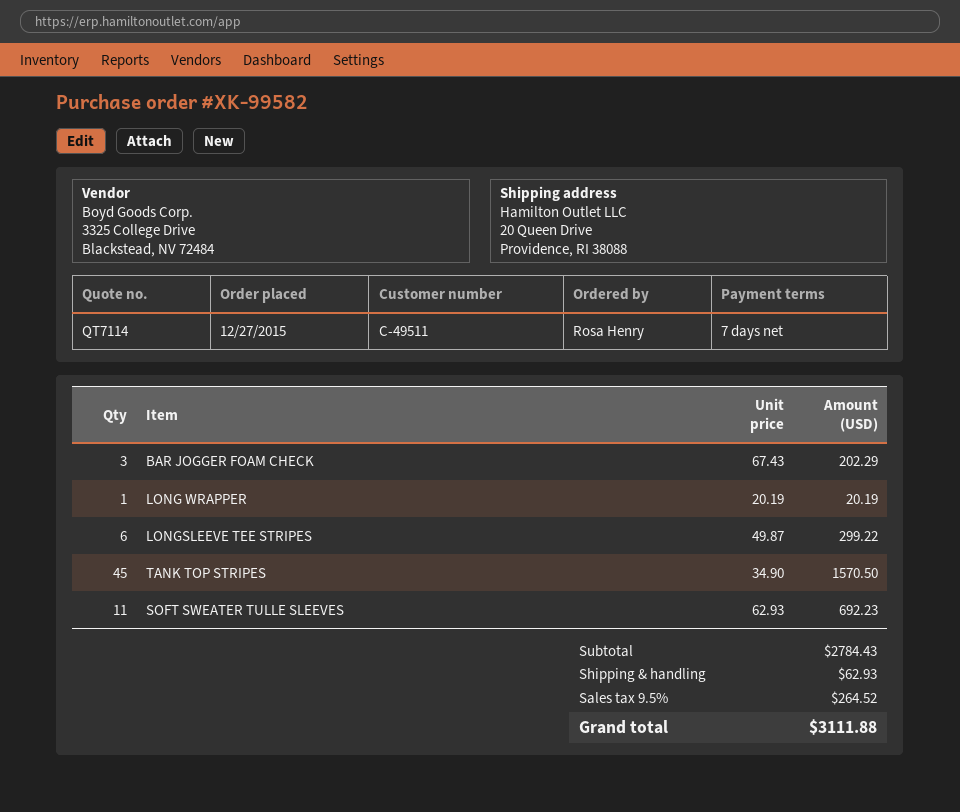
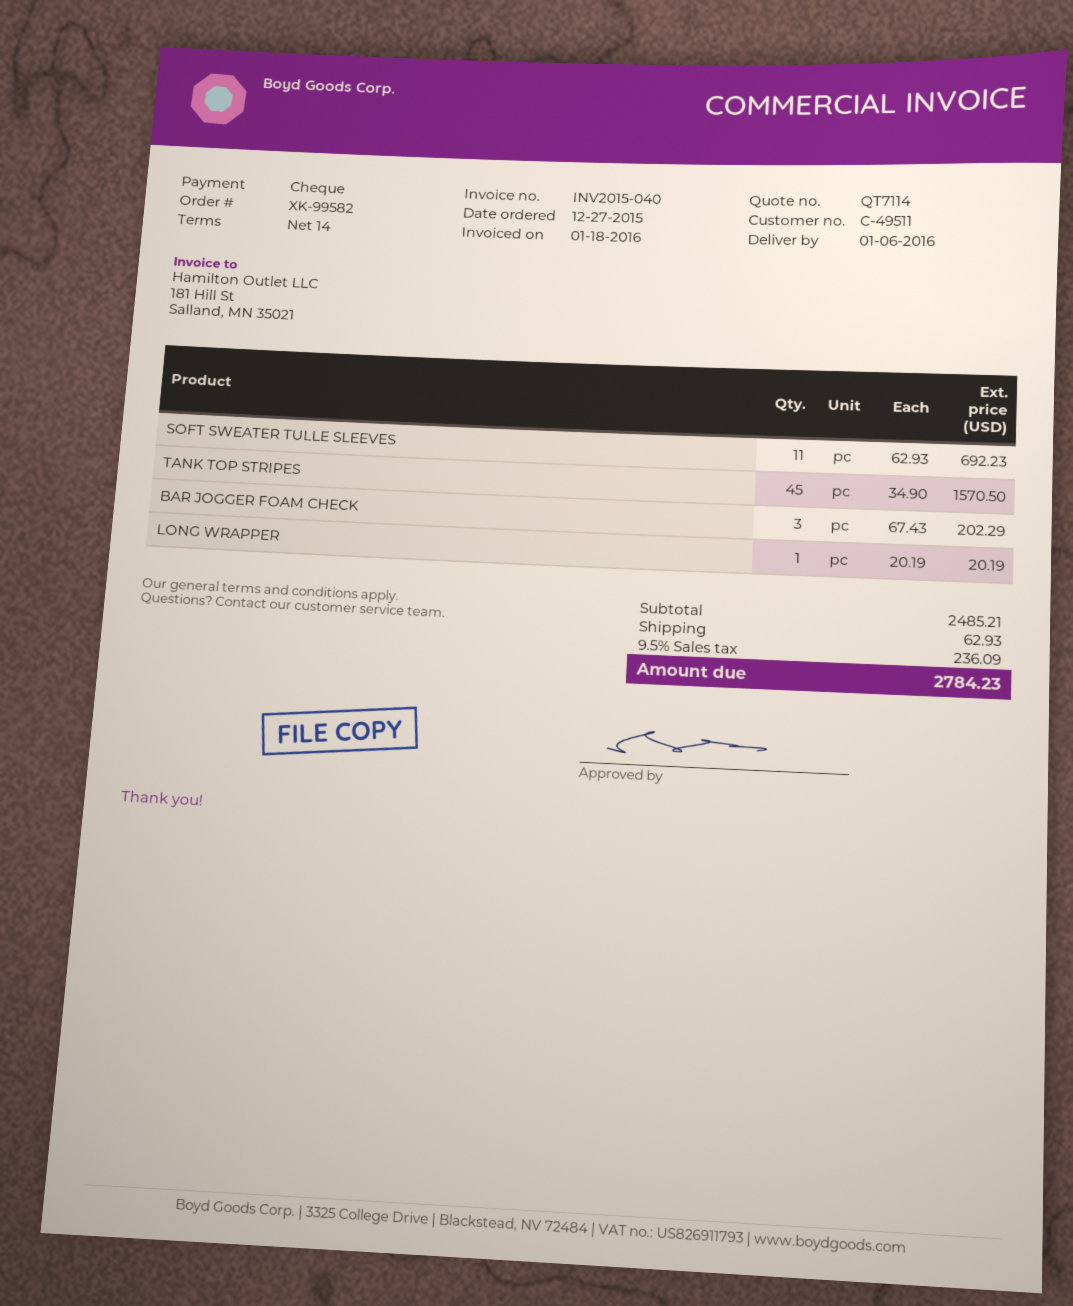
payment terms: 7 days -> 14 days
LONGSLEEVE TEE STRIPES: 6 x 49.87 = 299.22 -> none
subtotal: 2784.43 -> 2485.21
tax: 9.5% = 264.52 -> 9.5% = 236.09
total: 3111.88 -> 2784.23

